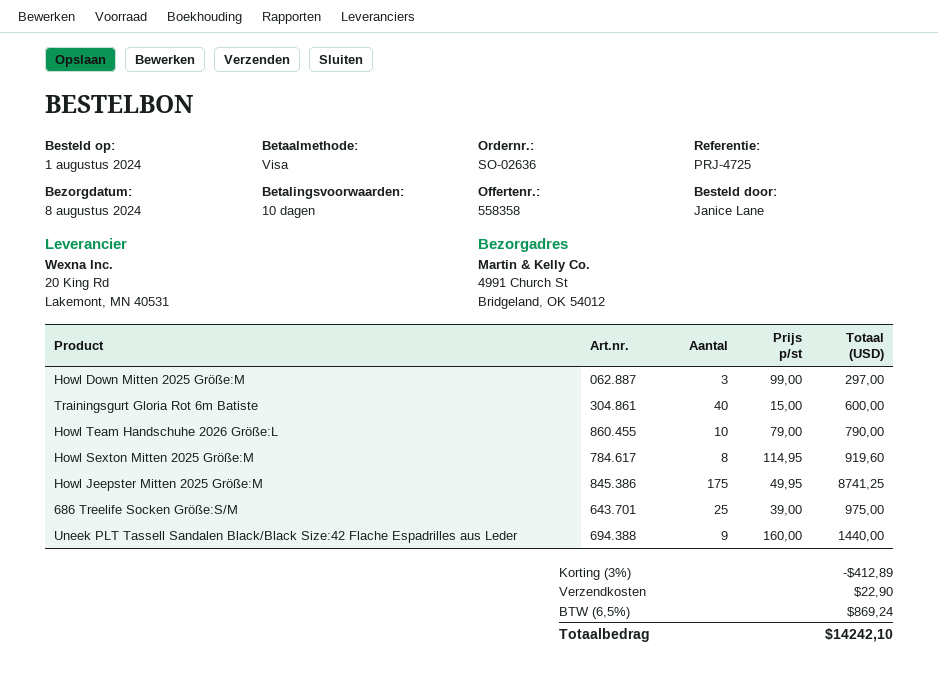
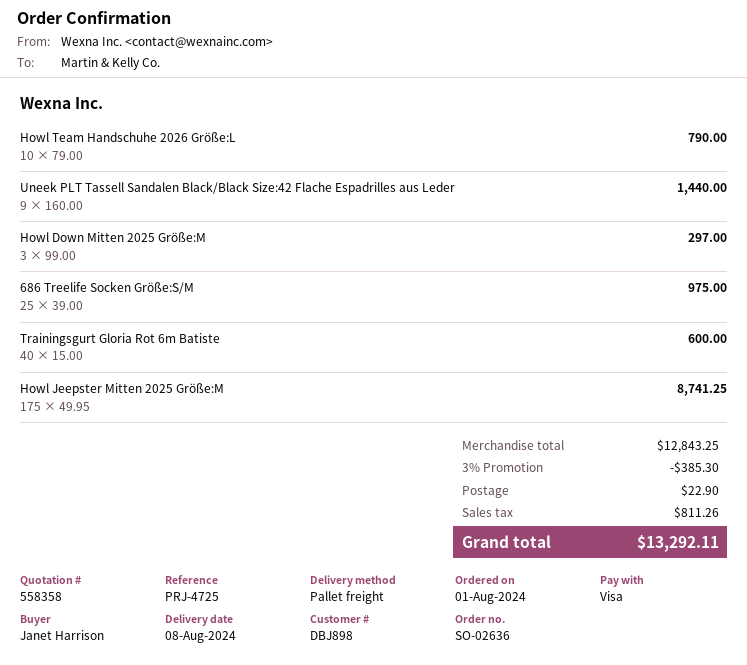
ordered by: Janice Lane -> Janet Harrison
Howl Sexton Mitten 2025 Größe:M: 8 x 114.95 = 919.60 -> none
discount: 3% = 412.89 -> 3% = 385.30
tax: 869.24 -> 811.26
total: 14242.10 -> 13292.11

